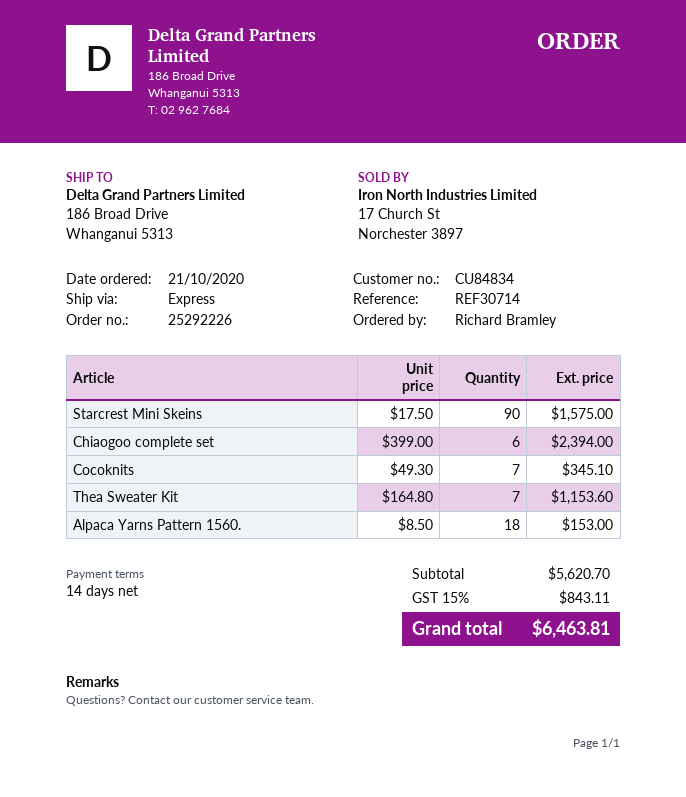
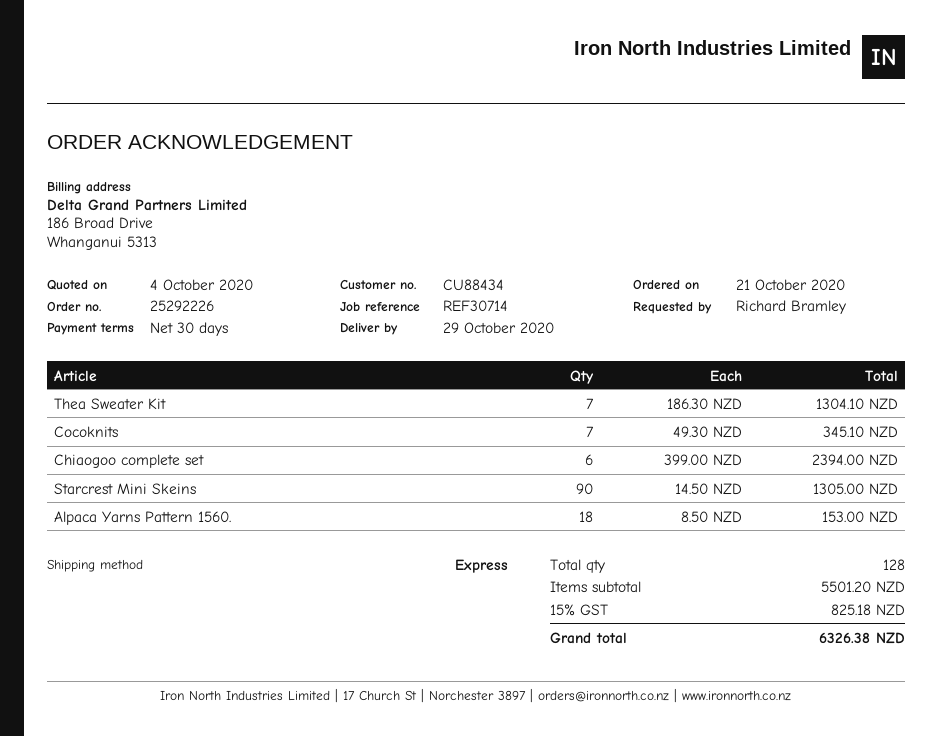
payment terms: 14 days -> 30 days
customer number: CU84834 -> CU88434
Starcrest Mini Skeins: 90 x 17.50 = 1575.00 -> 90 x 14.50 = 1305.00
Thea Sweater Kit: 7 x 164.80 = 1153.60 -> 7 x 186.30 = 1304.10
subtotal: 5620.70 -> 5501.20
tax: 15% = 843.11 -> 15% = 825.18
total: 6463.81 -> 6326.38

